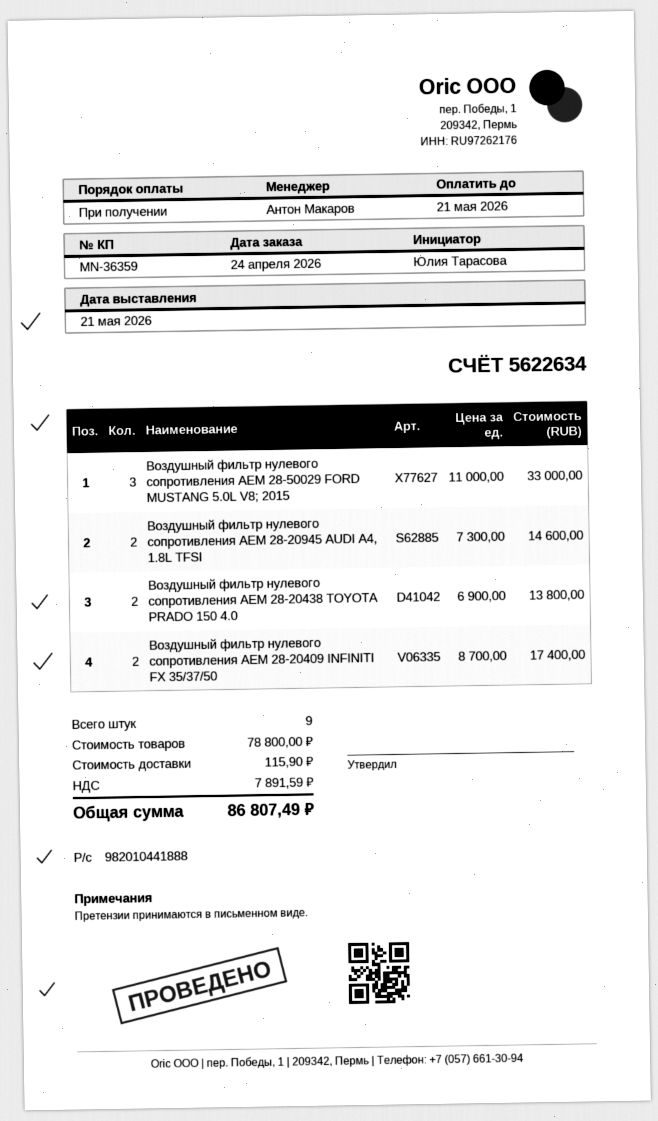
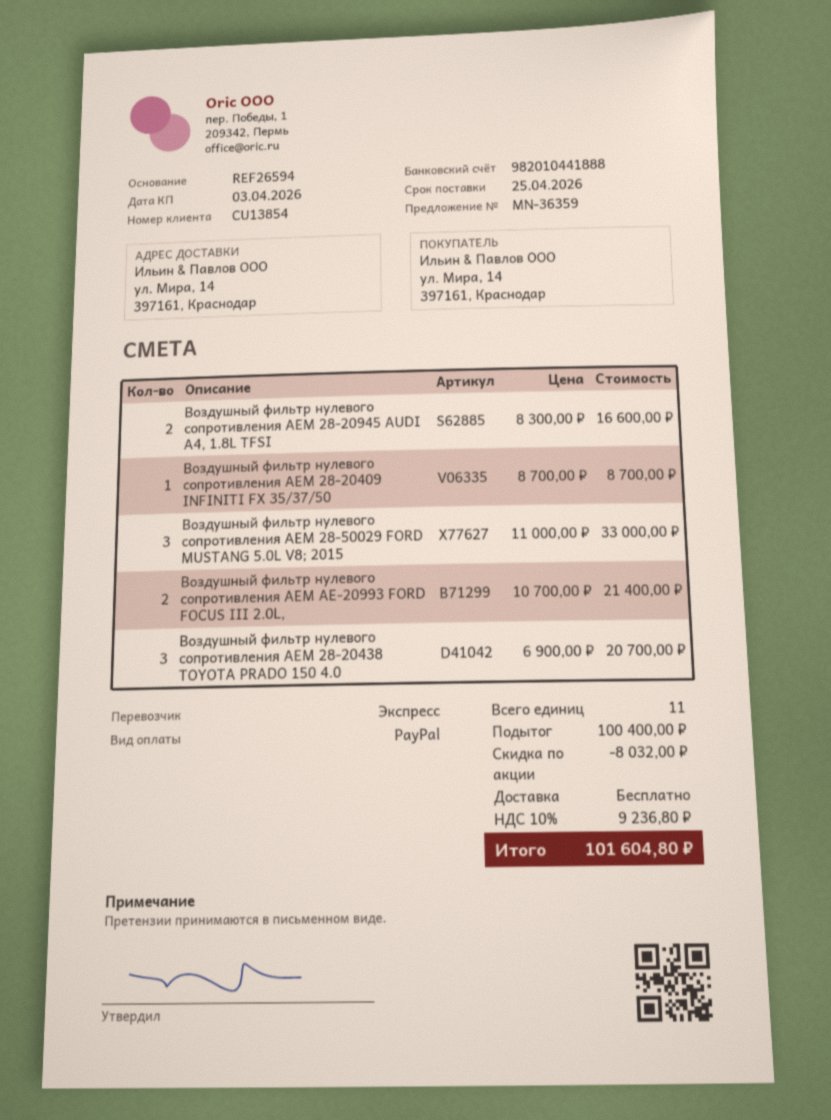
Воздушный фильтр нулевого сопротивления AEM 28-20945 AUDI A4, 1.8L TFSI: 2 x 7300.00 = 14600.00 -> 2 x 8300.00 = 16600.00
Воздушный фильтр нулевого сопротивления AEM 28-20438 TOYOTA PRADO 150 4.0: 2 x 6900.00 = 13800.00 -> 3 x 6900.00 = 20700.00
Воздушный фильтр нулевого сопротивления AEM 28-20409 INFINITI FX 35/37/50: 2 x 8700.00 = 17400.00 -> 1 x 8700.00 = 8700.00
Воздушный фильтр нулевого сопротивления AEM AE-20993 FORD FOCUS III 2.0L,: none -> 2 x 10700.00 = 21400.00
total quantity: 9 -> 11
subtotal: 78800.00 -> 100400.00
discount: none -> 8032.00
shipping: 115.90 -> 0.00
tax: 7891.59 -> 9236.80
total: 86807.49 -> 101604.80

